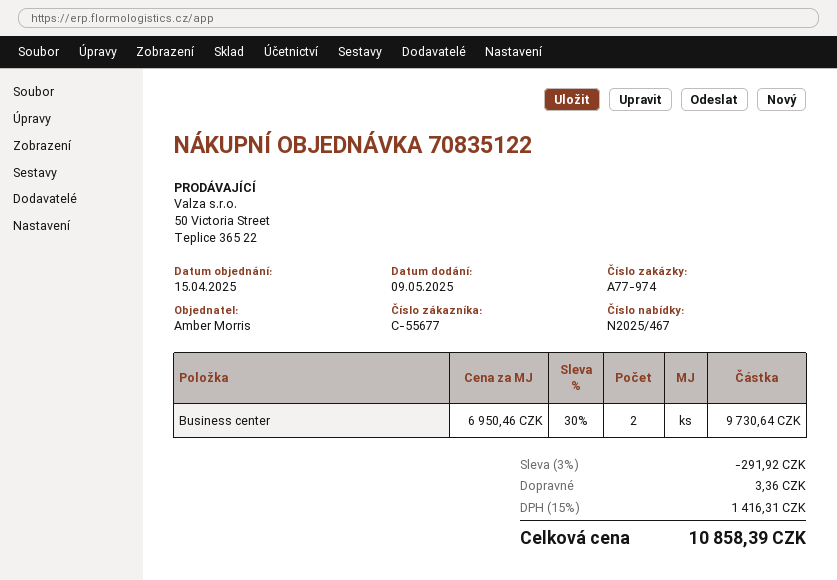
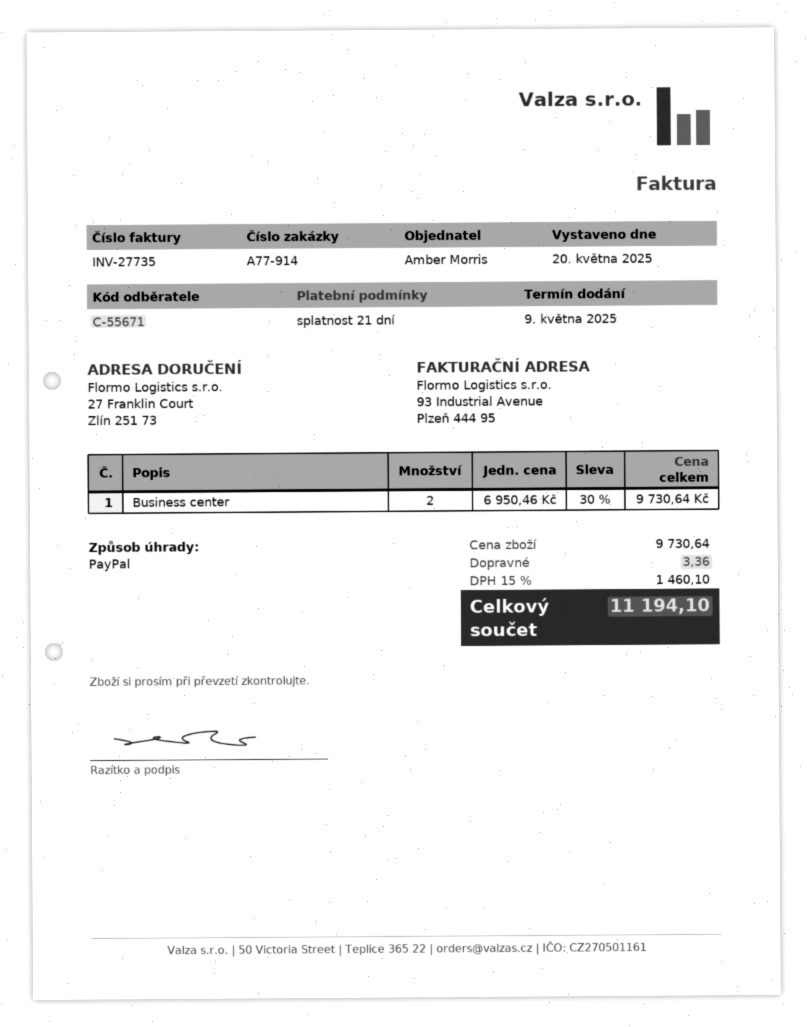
customer number: C-55677 -> C-55671
reference: A77-974 -> A77-914
discount: 3% = 291.92 -> none
tax: 15% = 1416.31 -> 15% = 1460.10
total: 10858.39 -> 11194.10

